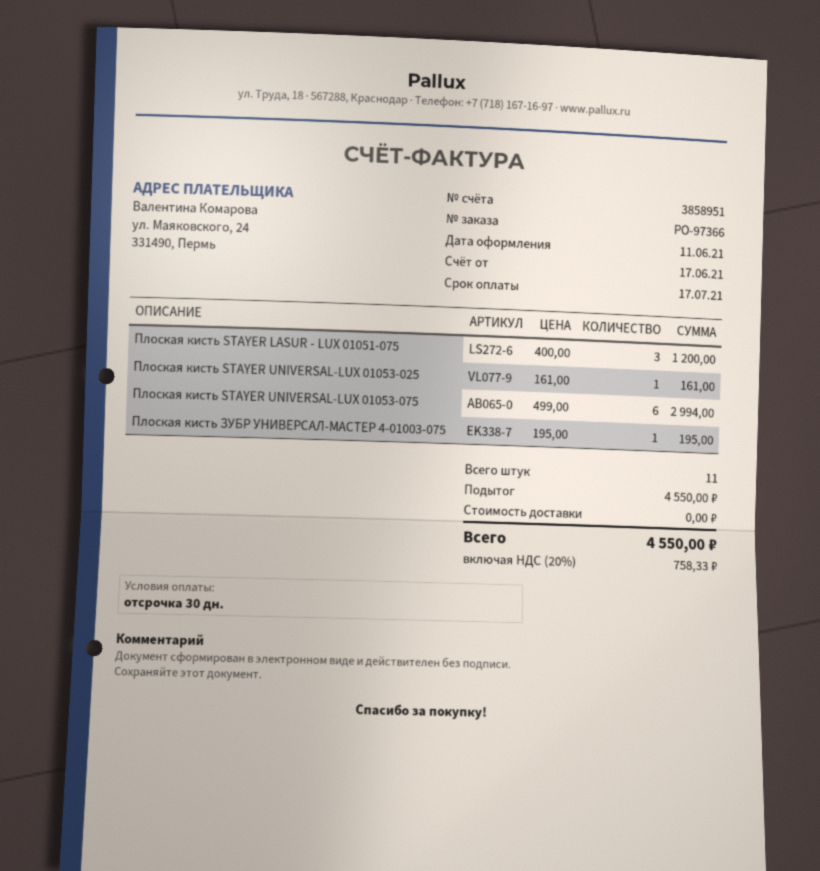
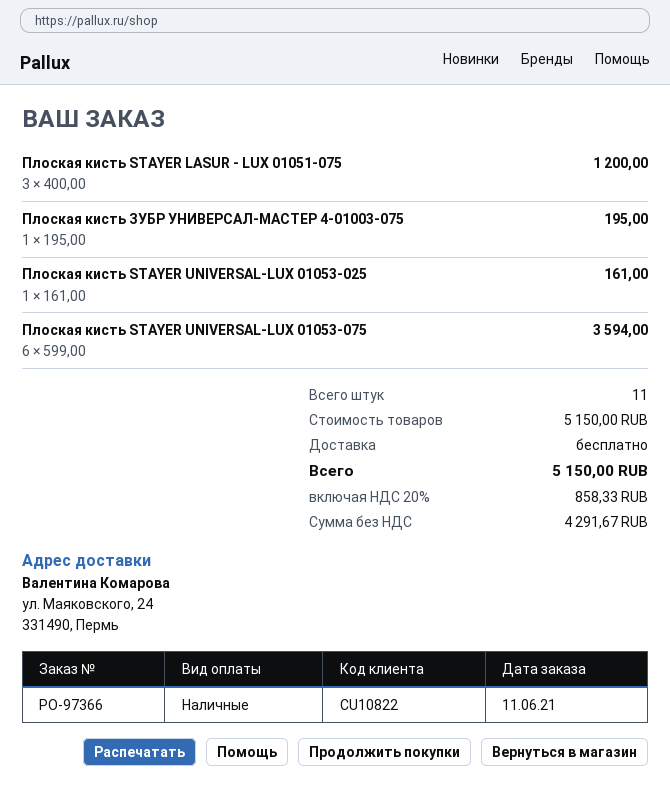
Плоская кисть STAYER UNIVERSAL-LUX 01053-075: 6 x 499.00 = 2994.00 -> 6 x 599.00 = 3594.00
subtotal: 4550.00 -> 5150.00
tax: 20% = 758.33 -> 20% = 858.33
total: 4550.00 -> 5150.00

